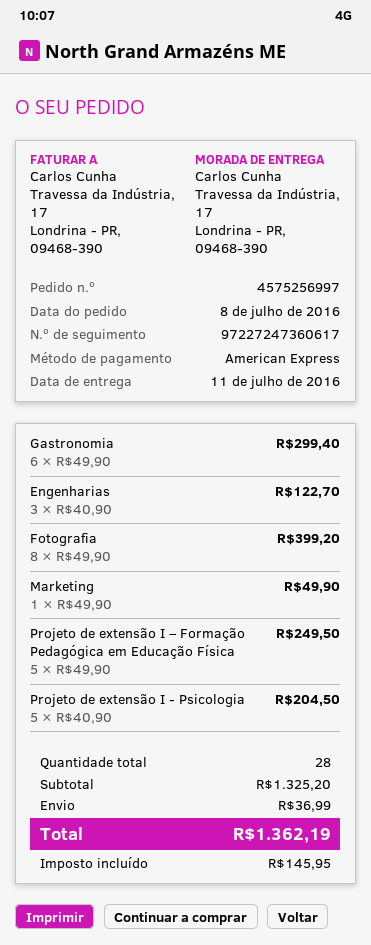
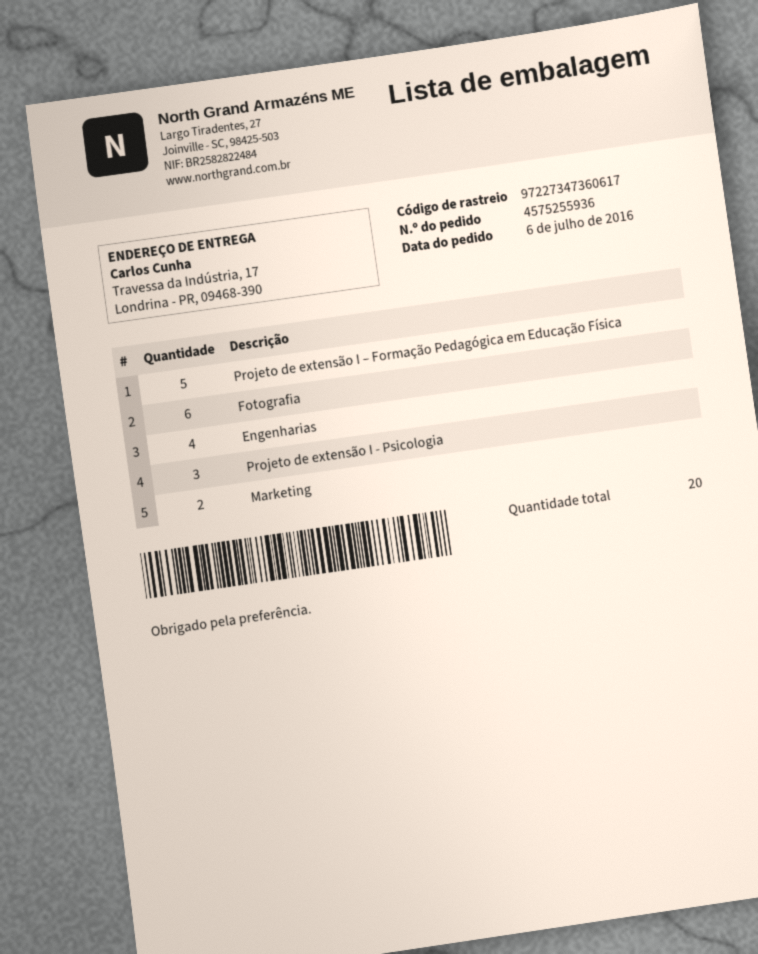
order number: 4575256997 -> 4575255936
order date: 2016-07-08 -> 2016-07-06
tracking number: 97227247360617 -> 97227347360617
Gastronomia: 6 -> none
Engenharias: 3 -> 4
Fotografia: 8 -> 6
Marketing: 1 -> 2
Projeto de extensão I - Psicologia: 5 -> 3
total quantity: 28 -> 20

